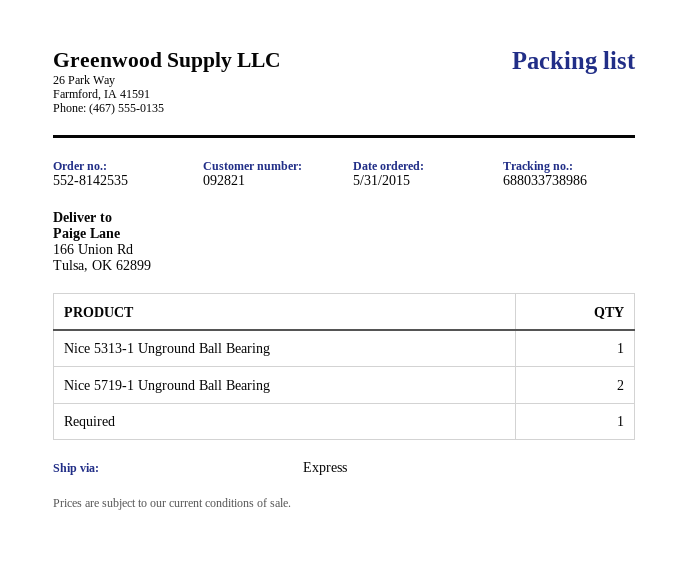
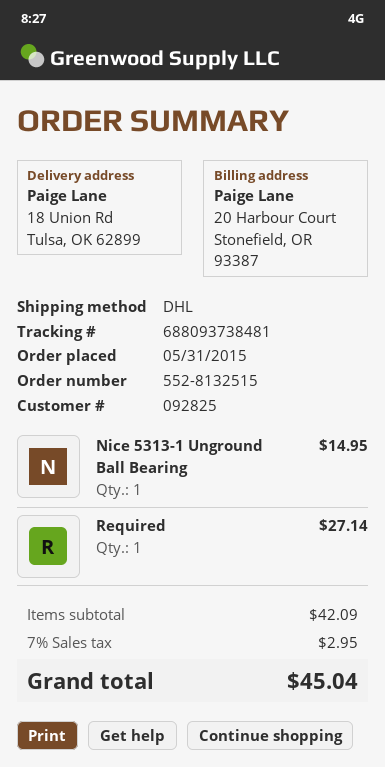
order number: 552-8142535 -> 552-8132515
customer number: 092821 -> 092825
shipping method: express -> DHL
tracking number: 688033738986 -> 688093738481
ship to: 166 Union Rd, Tulsa, OK 62899 -> 18 Union Rd, Tulsa, OK 62899
Nice 5719-1 Unground Ball Bearing: 2 -> none

